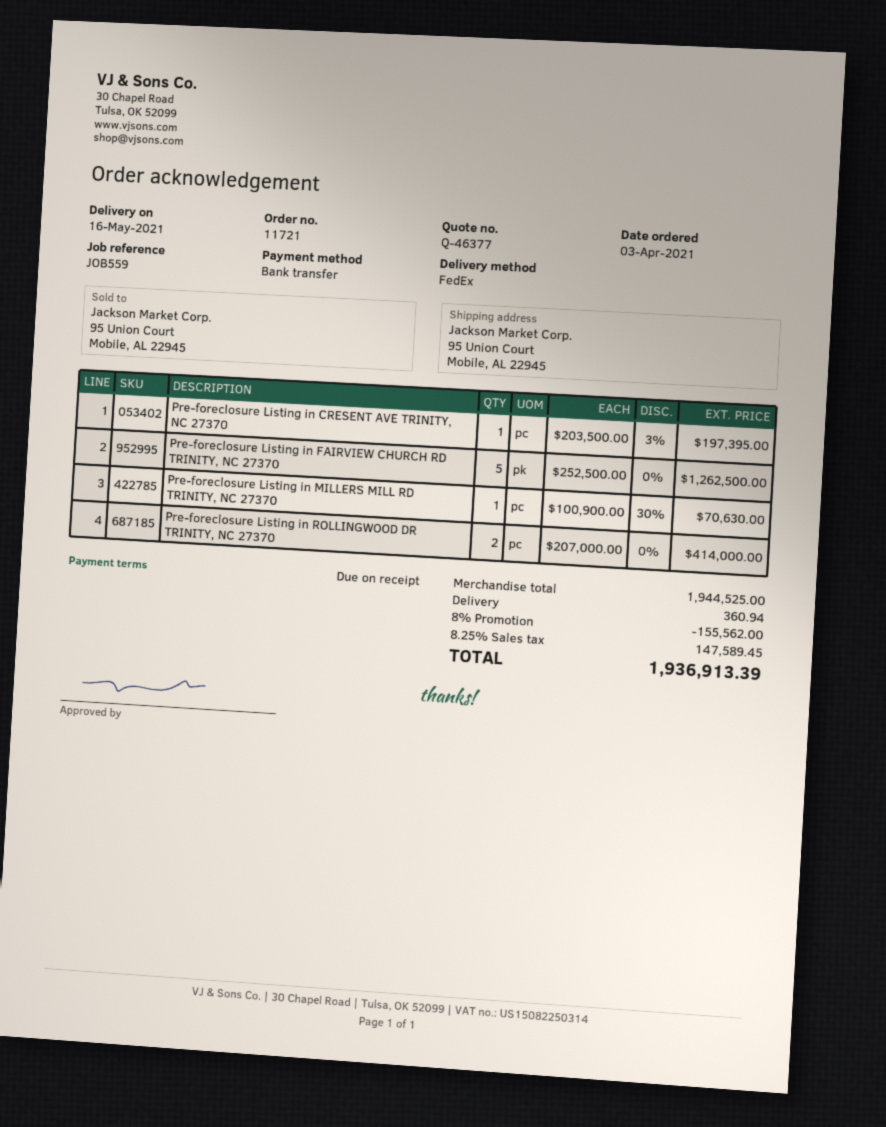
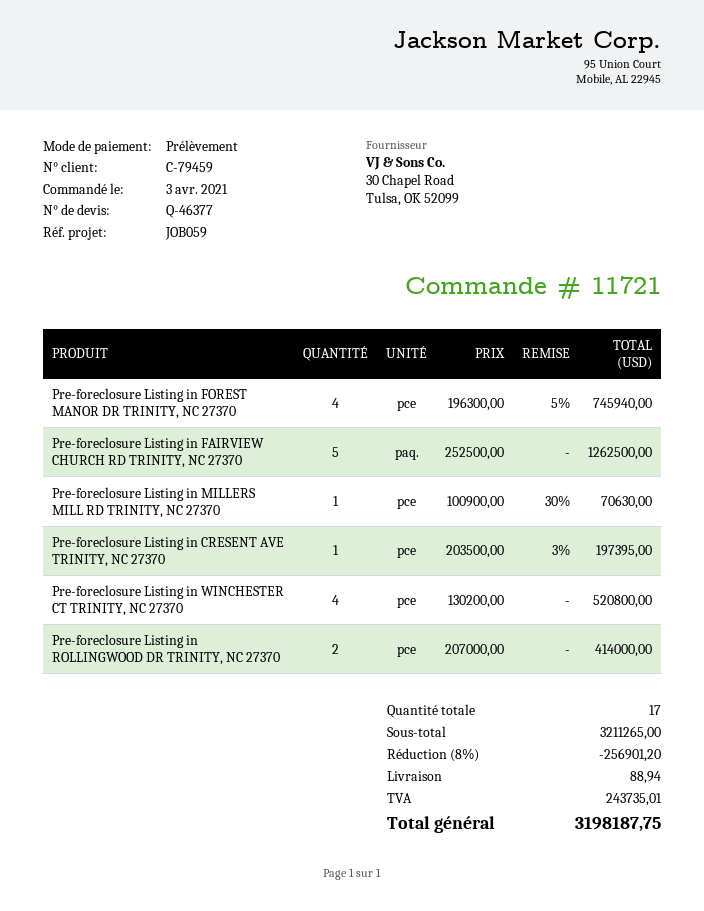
reference: JOB559 -> JOB059
payment method: bank transfer -> direct debit
Pre-foreclosure Listing in FOREST MANOR DR TRINITY, NC 27370: none -> 4 x 196300.00 - 5% = 745940.00
Pre-foreclosure Listing in WINCHESTER CT TRINITY, NC 27370: none -> 4 x 130200.00 = 520800.00
subtotal: 1944525.00 -> 3211265.00
discount: 8% = 155562.00 -> 8% = 256901.20
shipping: 360.94 -> 88.94
tax: 147589.45 -> 243735.01
total: 1936913.39 -> 3198187.75

